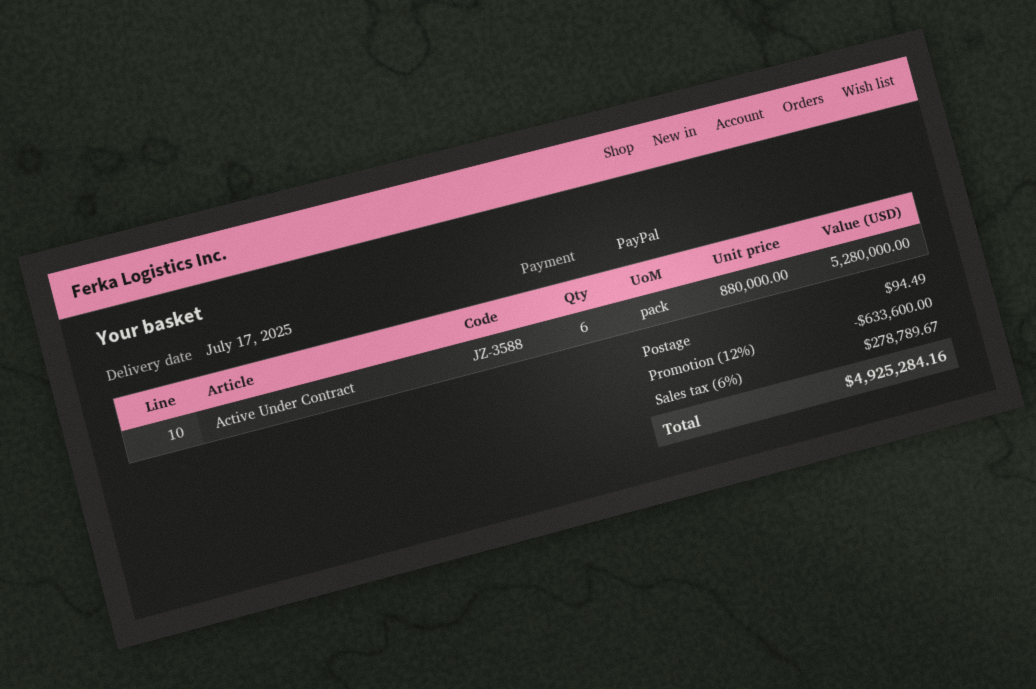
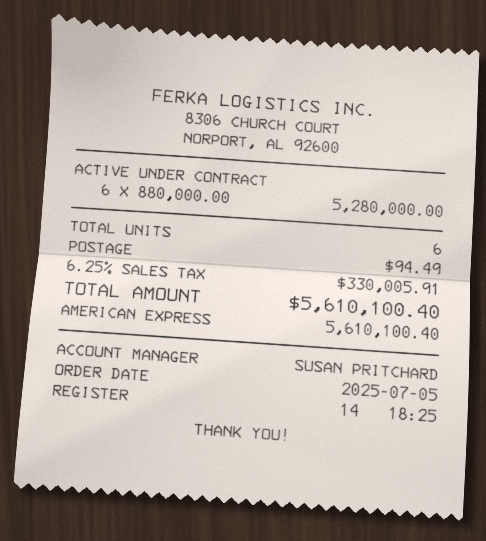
payment method: PayPal -> American Express
discount: 12% = 633600.00 -> none
tax: 6% = 278789.67 -> 6.25% = 330005.91
total: 4925284.16 -> 5610100.40

